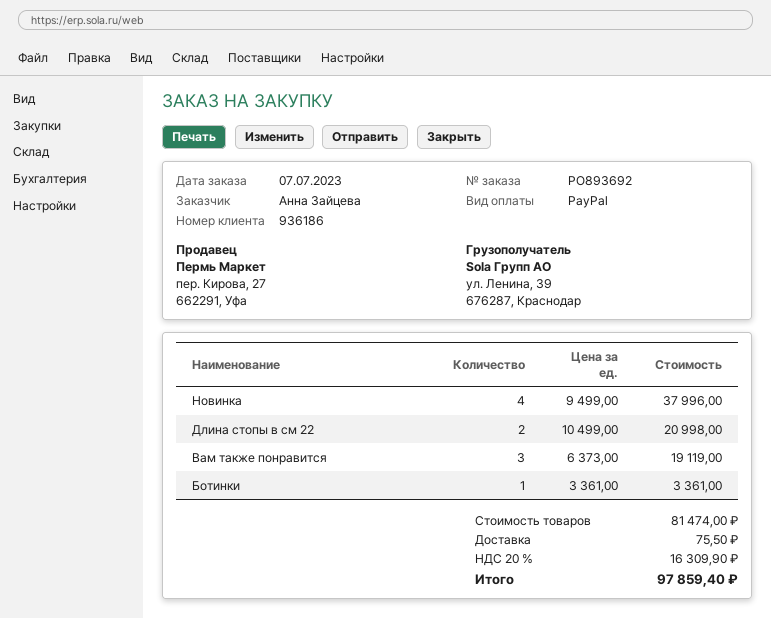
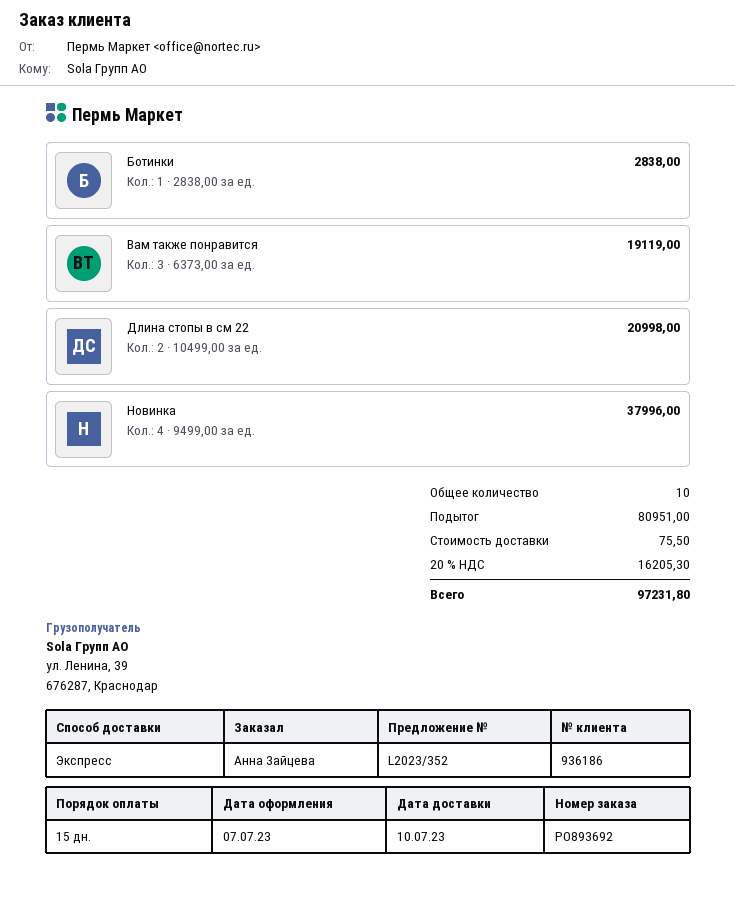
Ботинки: 1 x 3361.00 = 3361.00 -> 1 x 2838.00 = 2838.00
subtotal: 81474.00 -> 80951.00
tax: 20% = 16309.90 -> 20% = 16205.30
total: 97859.40 -> 97231.80

